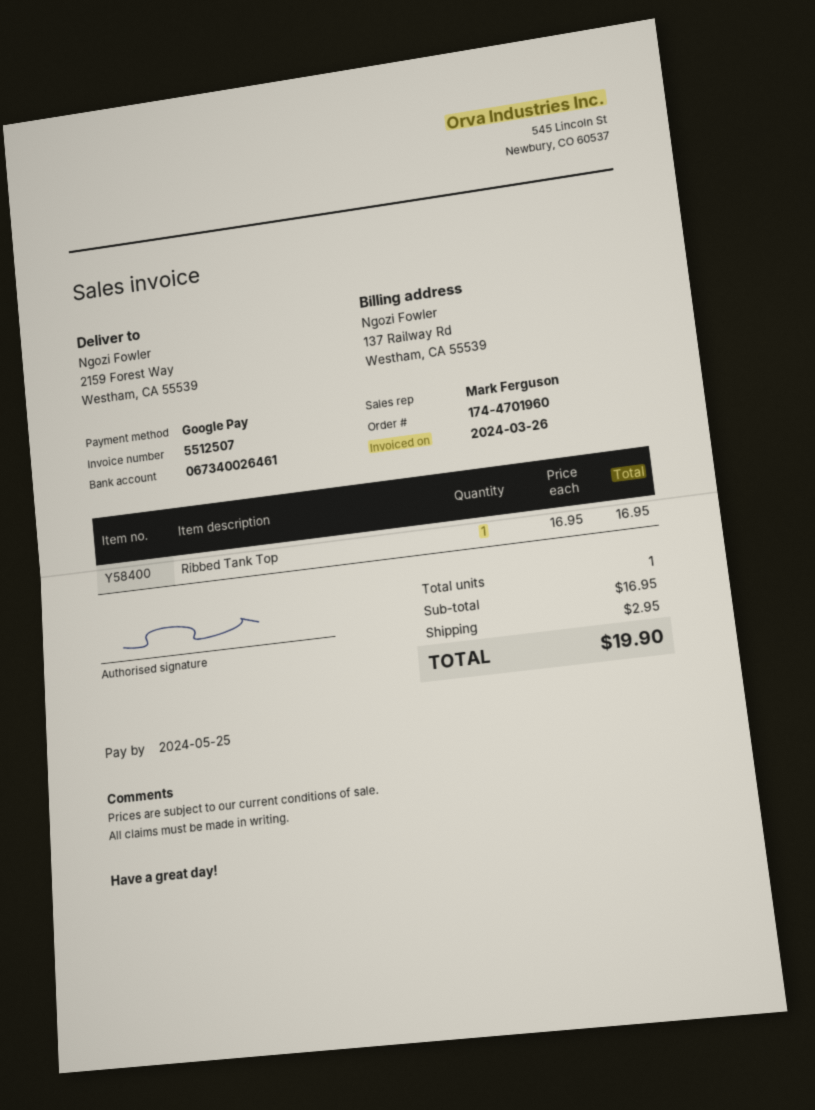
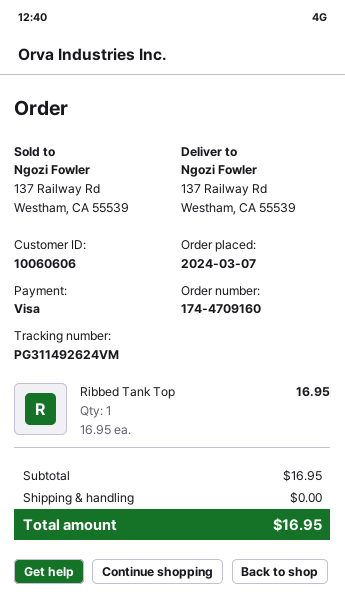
order number: 174-4701960 -> 174-4709160
payment method: Google Pay -> Visa
ship to: 2159 Forest Way, Westham, CA 55539 -> 137 Railway Rd, Westham, CA 55539
shipping: 2.95 -> 0.00
total: 19.90 -> 16.95

